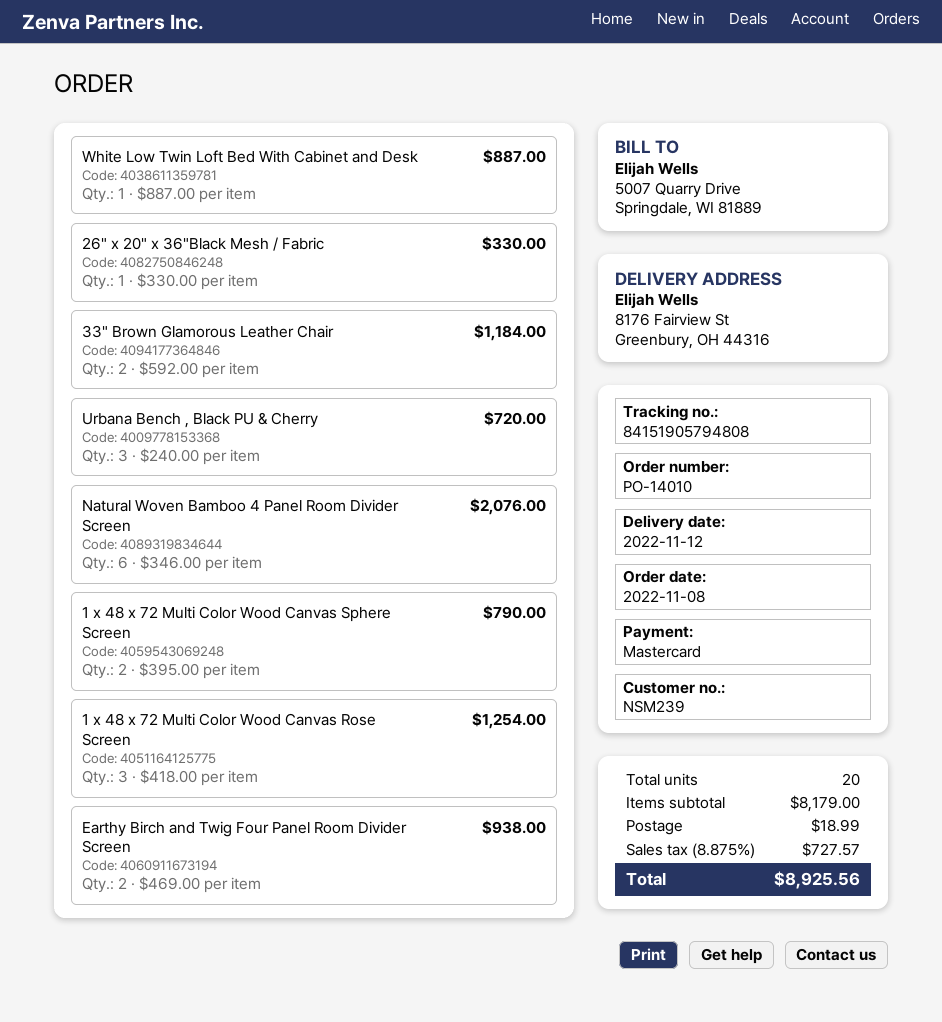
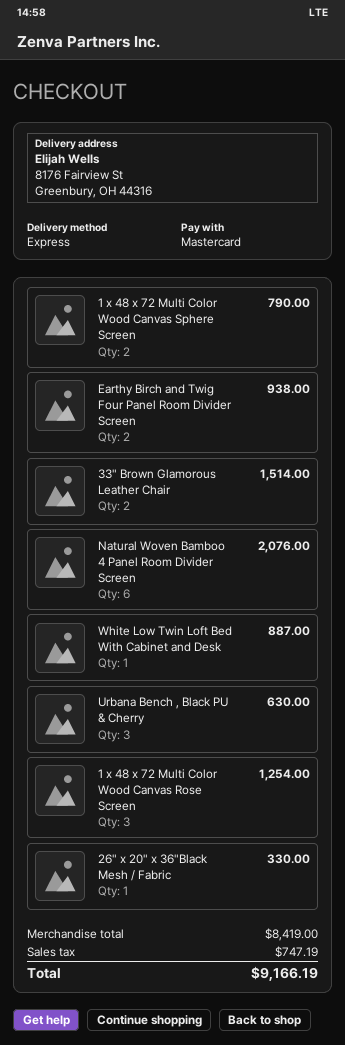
33" Brown Glamorous Leather Chair: 2 for 1184.00 -> 2 for 1514.00
Urbana Bench , Black PU & Cherry: 3 for 720.00 -> 3 for 630.00
subtotal: 8179.00 -> 8419.00
shipping: 18.99 -> none
tax: 727.57 -> 747.19
total: 8925.56 -> 9166.19

